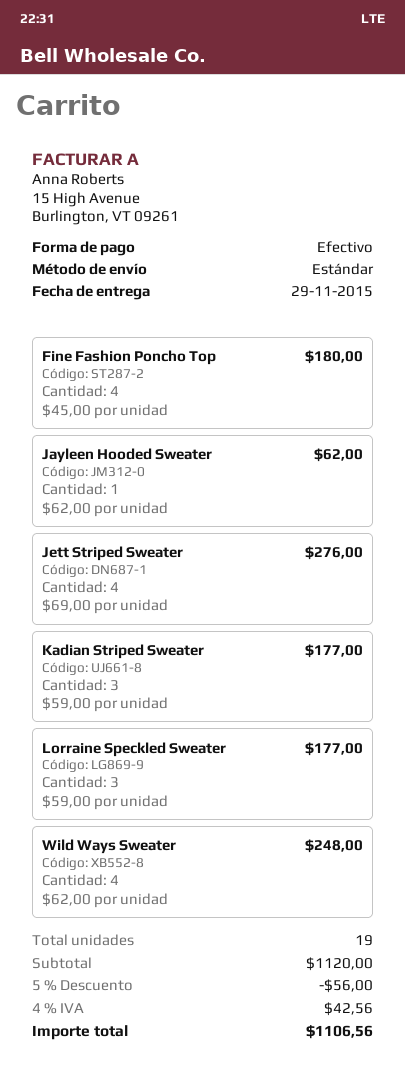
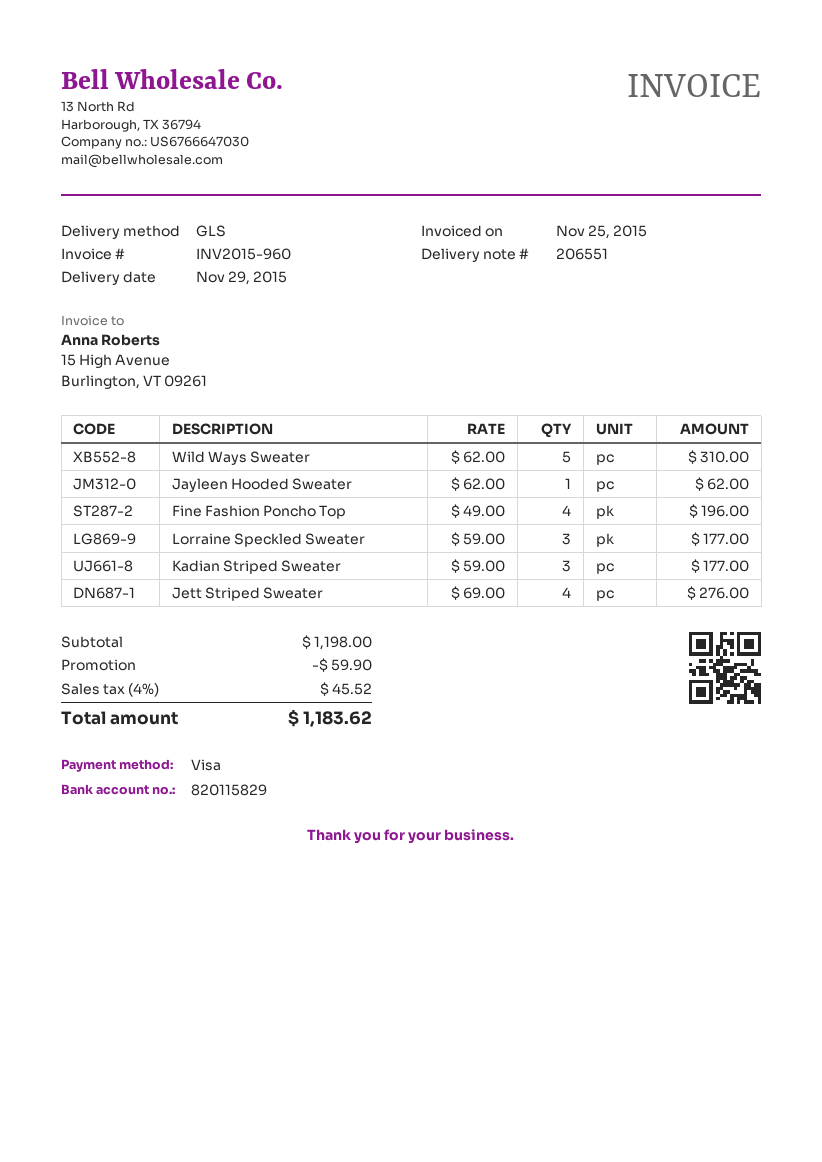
payment method: cash -> Visa
shipping method: standard -> GLS
Fine Fashion Poncho Top: 4 x 45.00 = 180.00 -> 4 x 49.00 = 196.00
Wild Ways Sweater: 4 x 62.00 = 248.00 -> 5 x 62.00 = 310.00
subtotal: 1120.00 -> 1198.00
discount: 56.00 -> 59.90
tax: 4% = 42.56 -> 4% = 45.52
total: 1106.56 -> 1183.62

